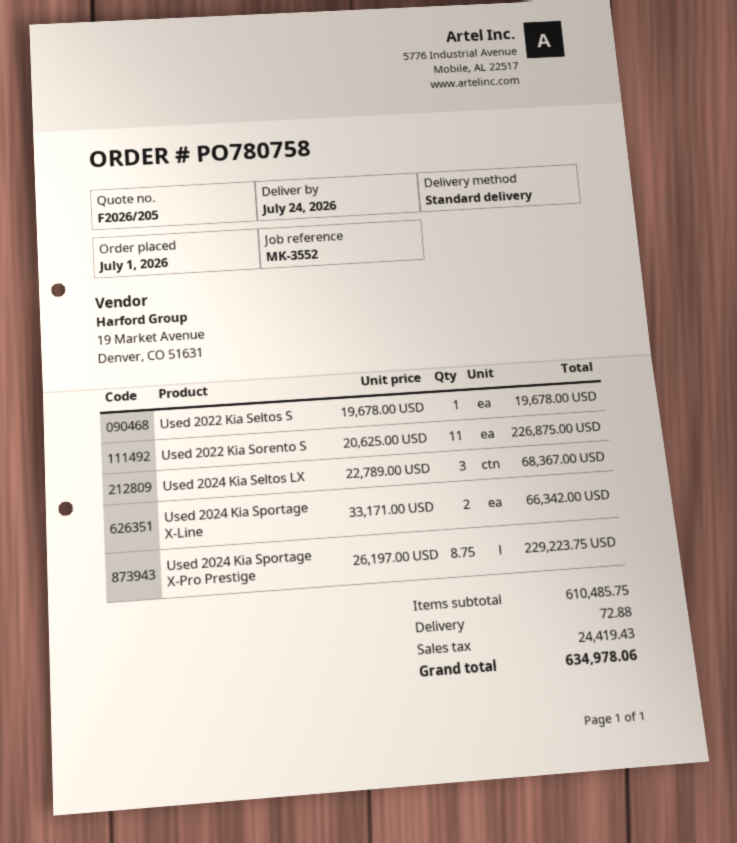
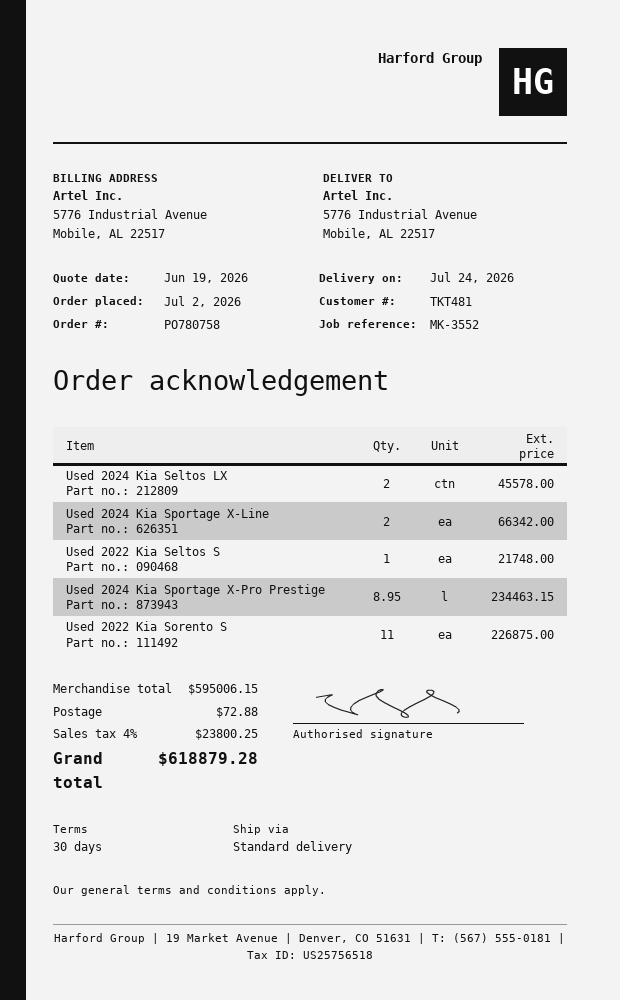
order date: 2026-07-01 -> 2026-07-02
Used 2022 Kia Seltos S: 1 for 19678.00 -> 1 for 21748.00
Used 2024 Kia Seltos LX: 3 for 68367.00 -> 2 for 45578.00
Used 2024 Kia Sportage X-Pro Prestige: 8.75 for 229223.75 -> 8.95 for 234463.15
subtotal: 610485.75 -> 595006.15
tax: 24419.43 -> 23800.25
total: 634978.06 -> 618879.28

